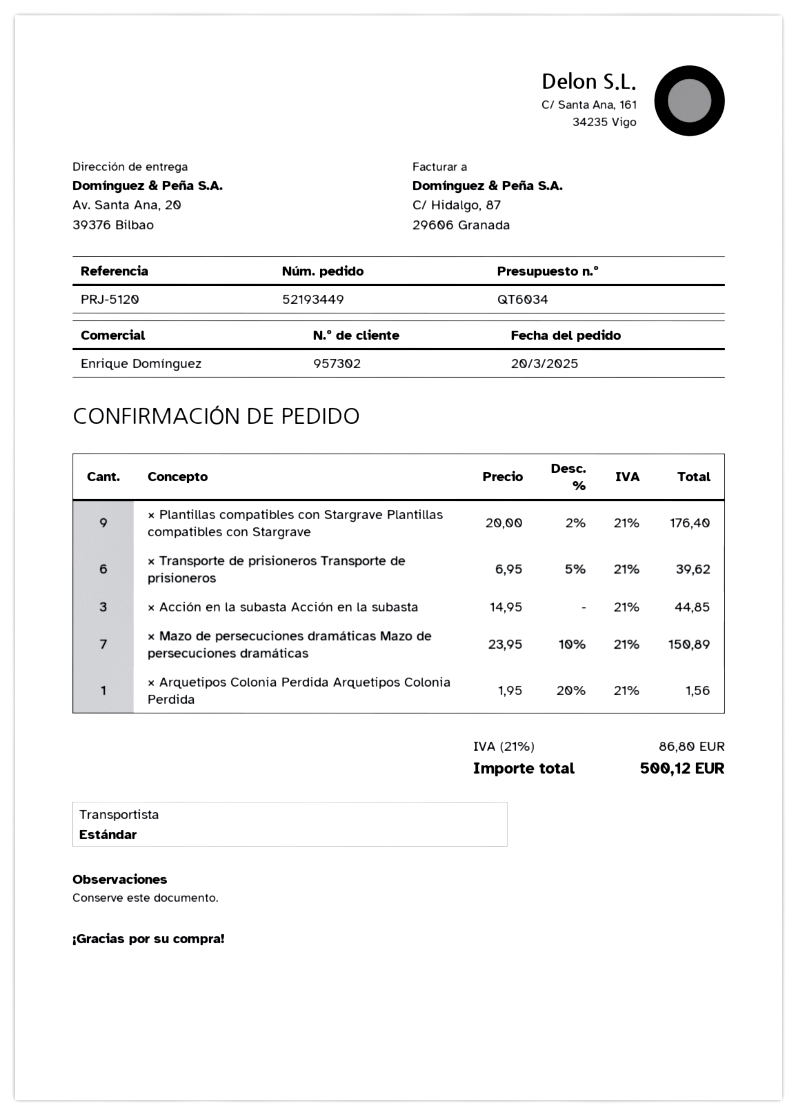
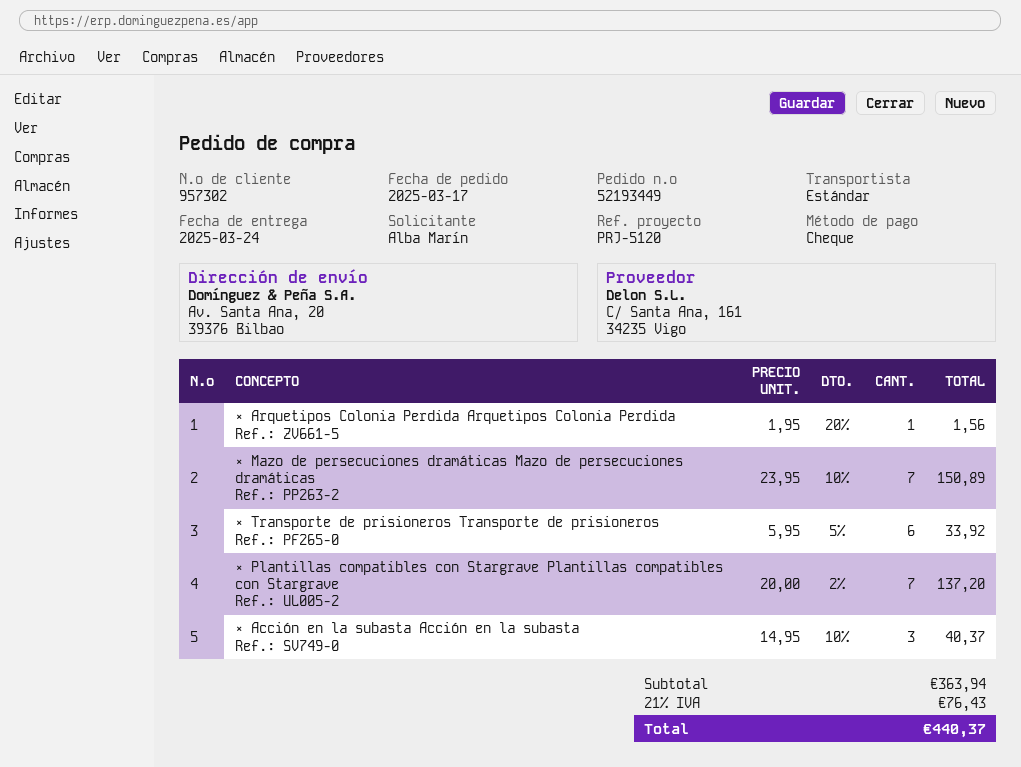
order date: 2025-03-20 -> 2025-03-17
× Plantillas compatibles con Stargrave Plantillas compatibles con Stargrave: 9 x 20.00 - 2% = 176.40 -> 7 x 20.00 - 2% = 137.20
× Transporte de prisioneros Transporte de prisioneros: 6 x 6.95 - 5% = 39.62 -> 6 x 5.95 - 5% = 33.92
× Acción en la subasta Acción en la subasta: 3 x 14.95 = 44.85 -> 3 x 14.95 - 10% = 40.37
tax: 21% = 86.80 -> 21% = 76.43
total: 500.12 -> 440.37

